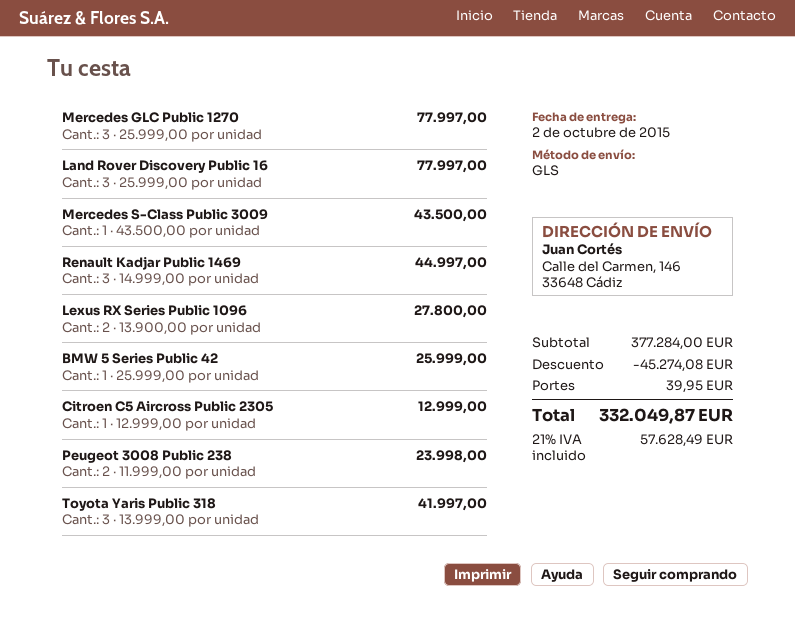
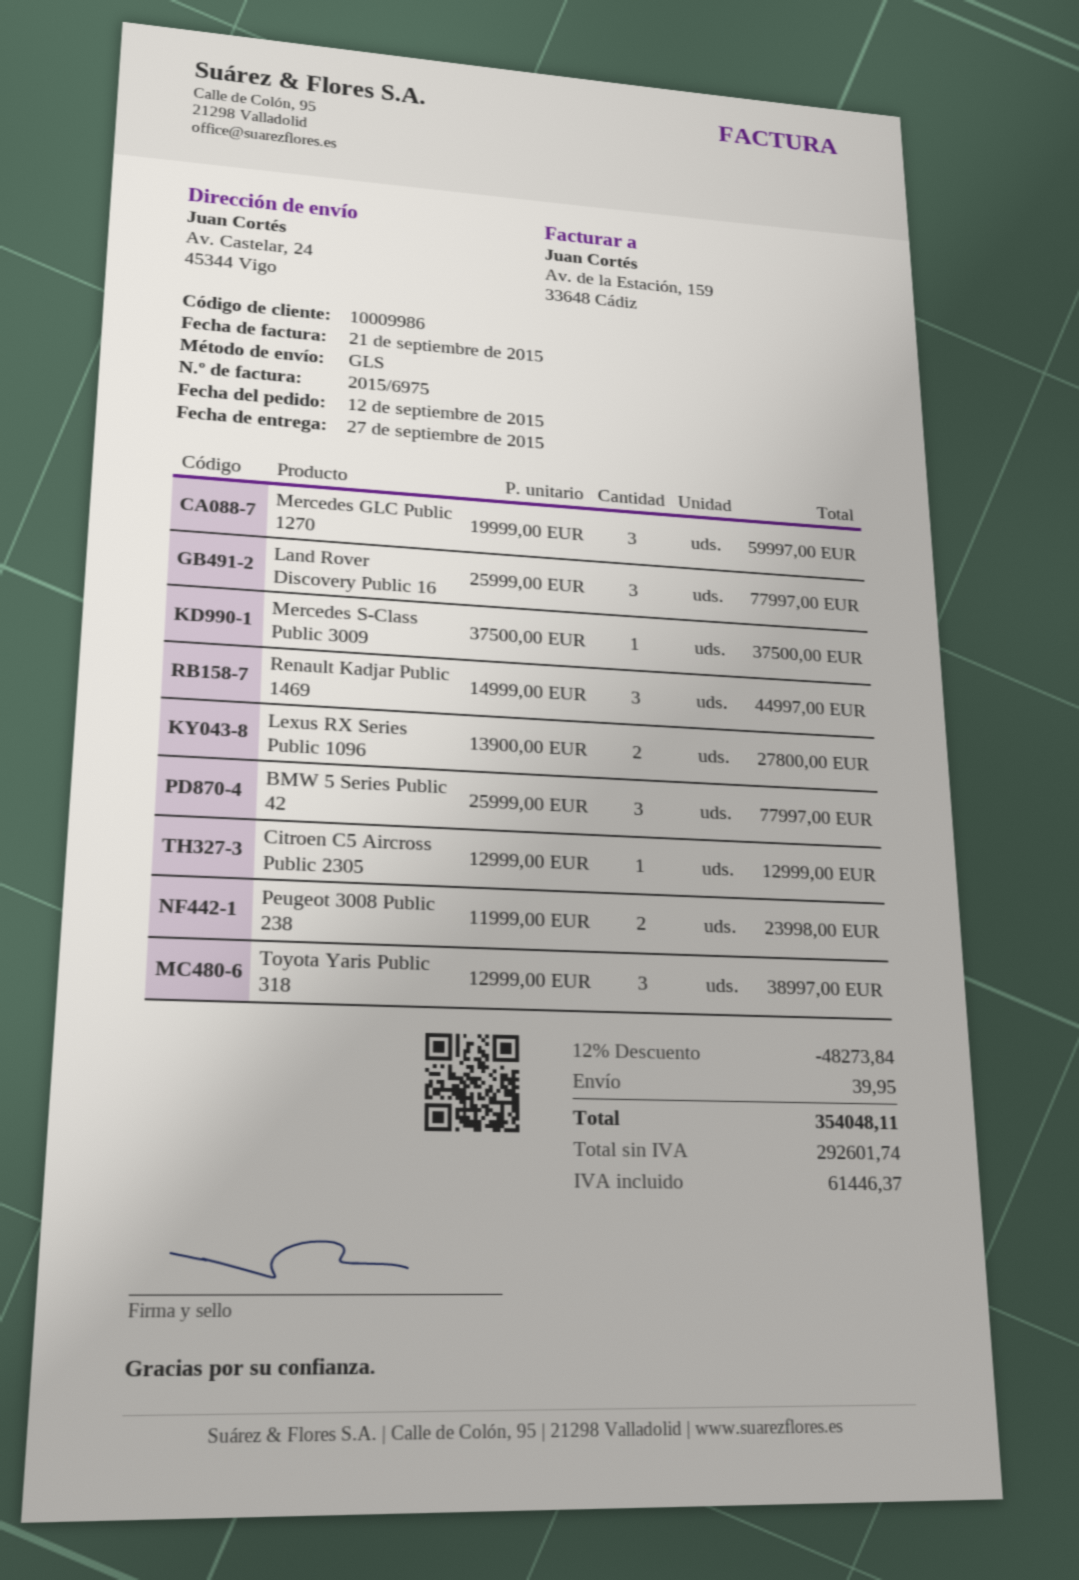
delivery date: 2015-10-02 -> 2015-09-27
ship to: Calle del Carmen, 146, 33648 Cádiz -> Av. Castelar, 24, 45344 Vigo
Mercedes GLC Public 1270: 3 x 25999.00 = 77997.00 -> 3 x 19999.00 = 59997.00
Mercedes S-Class Public 3009: 1 x 43500.00 = 43500.00 -> 1 x 37500.00 = 37500.00
BMW 5 Series Public 42: 1 x 25999.00 = 25999.00 -> 3 x 25999.00 = 77997.00
Toyota Yaris Public 318: 3 x 13999.00 = 41997.00 -> 3 x 12999.00 = 38997.00
discount: 45274.08 -> 48273.84
tax: 57628.49 -> 61446.37
total: 332049.87 -> 354048.11

